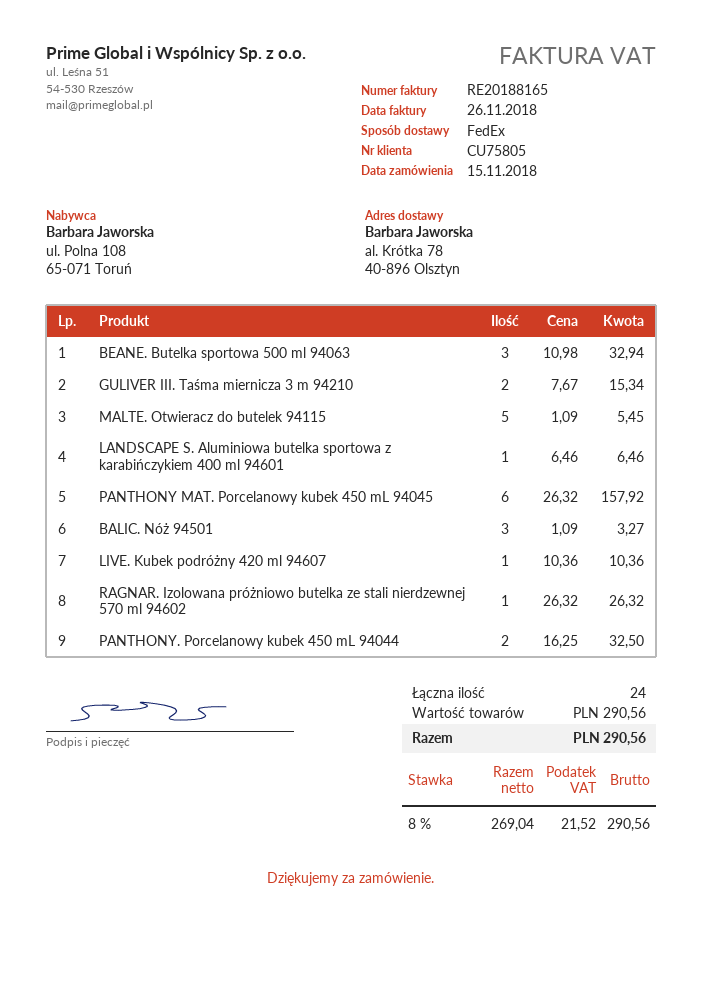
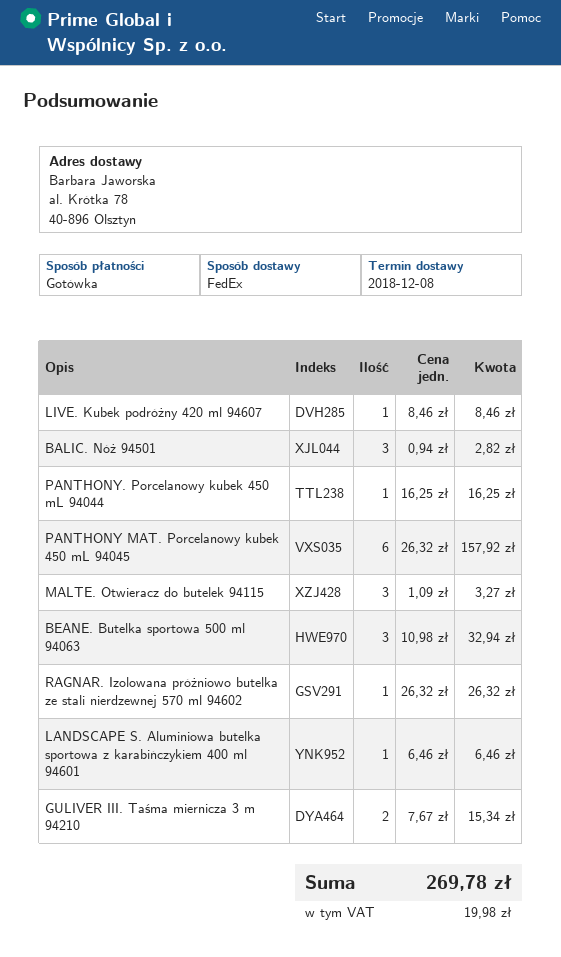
MALTE. Otwieracz do butelek 94115: 5 x 1.09 = 5.45 -> 3 x 1.09 = 3.27
BALIC. Nóż 94501: 3 x 1.09 = 3.27 -> 3 x 0.94 = 2.82
LIVE. Kubek podróżny 420 ml 94607: 1 x 10.36 = 10.36 -> 1 x 8.46 = 8.46
PANTHONY. Porcelanowy kubek 450 mL 94044: 2 x 16.25 = 32.50 -> 1 x 16.25 = 16.25
tax: 21.52 -> 19.98
total: 290.56 -> 269.78

